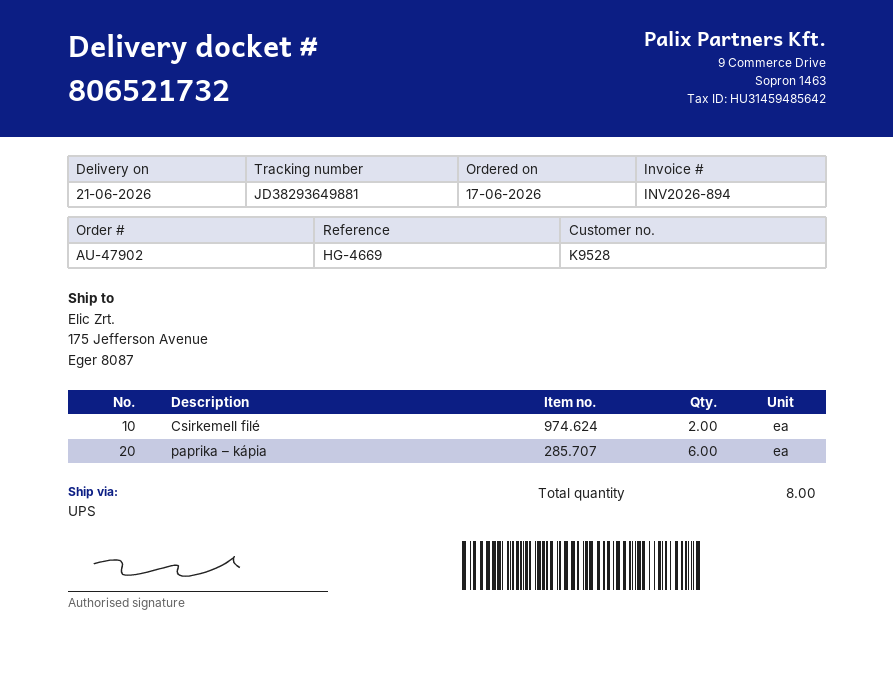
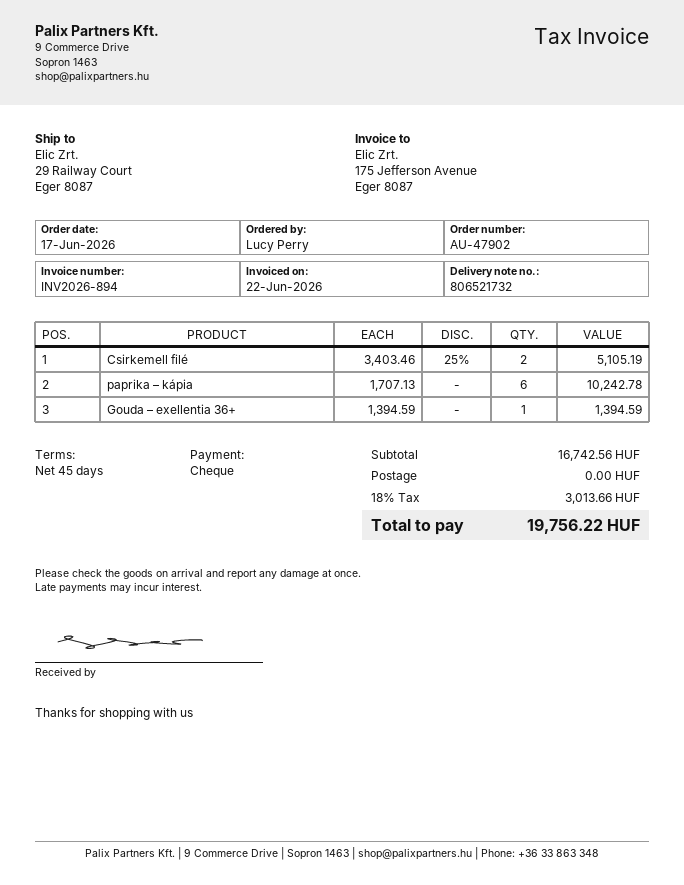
ship to: 175 Jefferson Avenue, Eger 8087 -> 29 Railway Court, Eger 8087
Gouda – exellentia 36+: none -> 1

